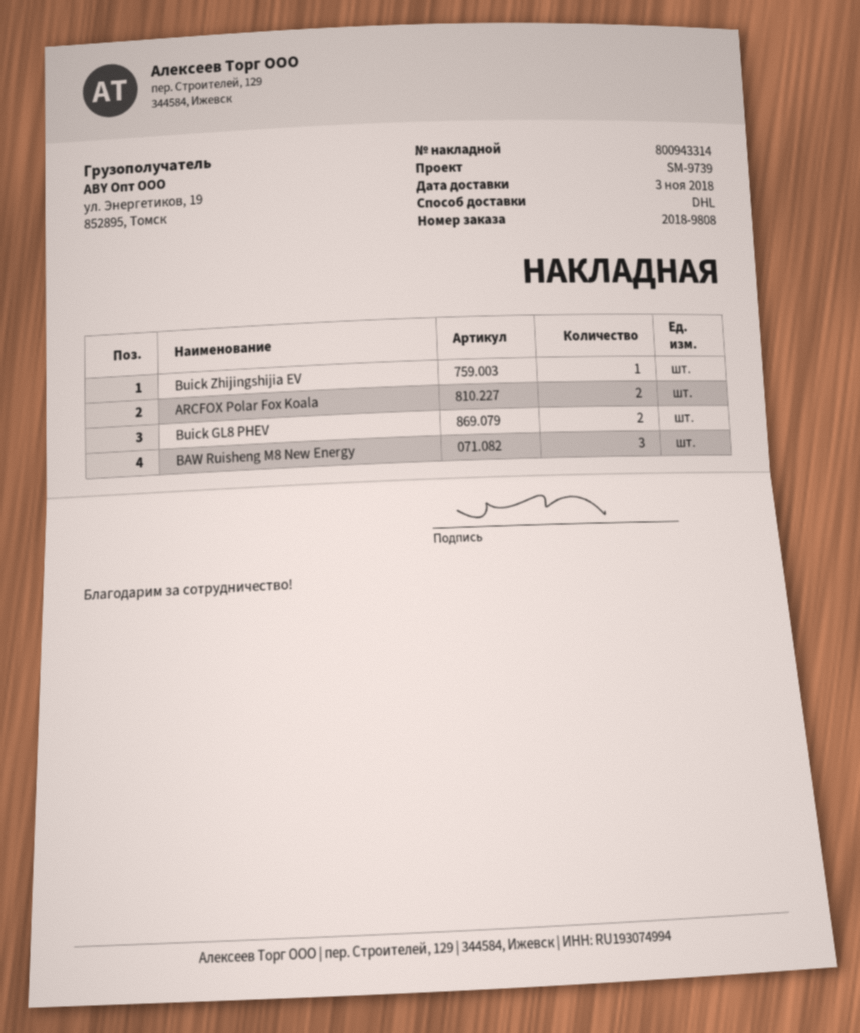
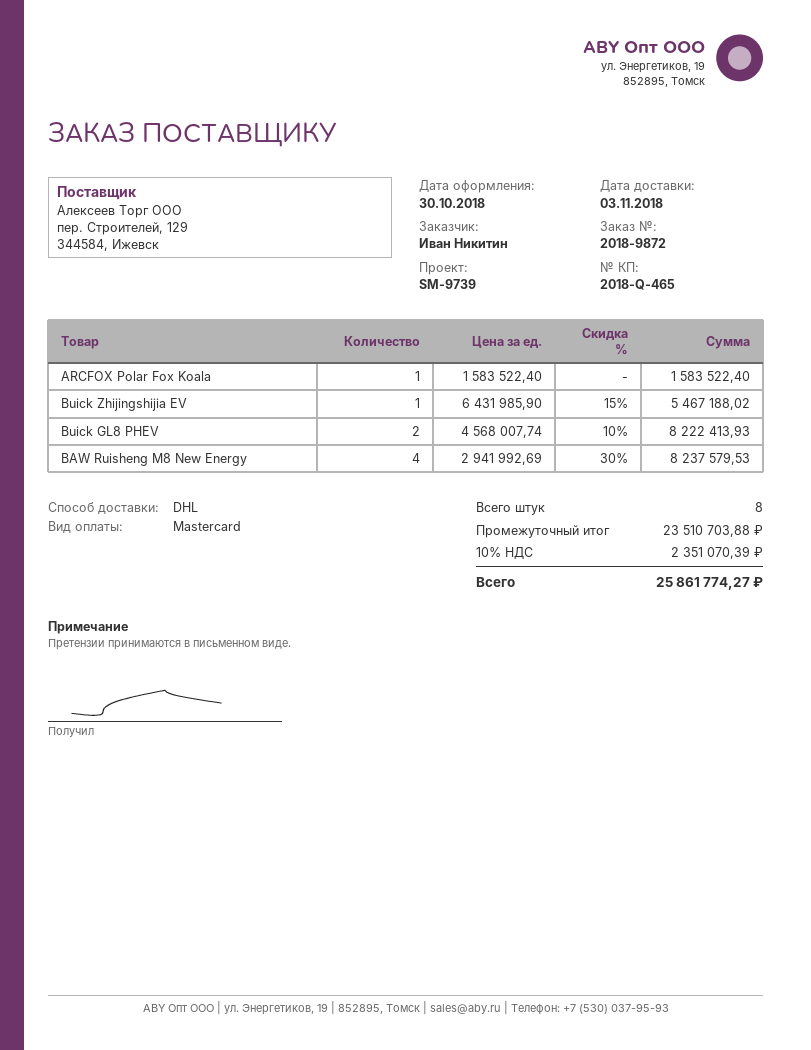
order number: 2018-9808 -> 2018-9872
ARCFOX Polar Fox Koala: 2 -> 1
BAW Ruisheng M8 New Energy: 3 -> 4

